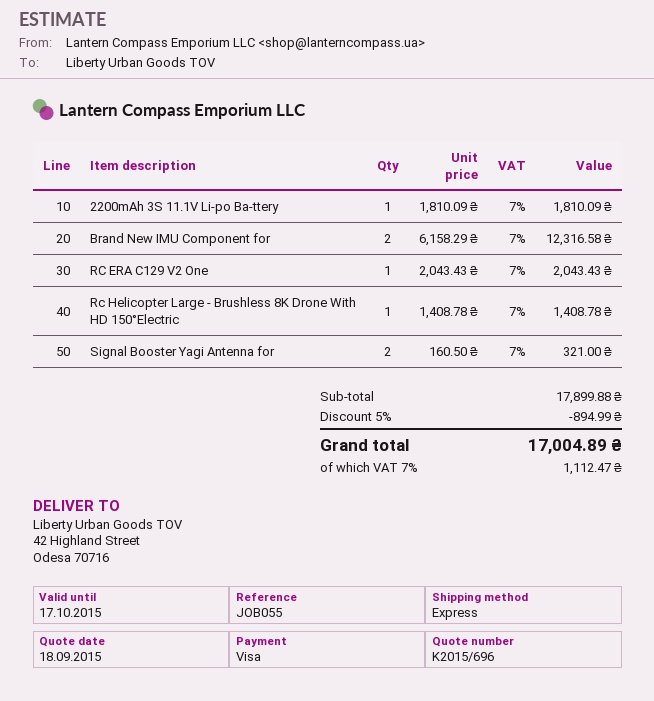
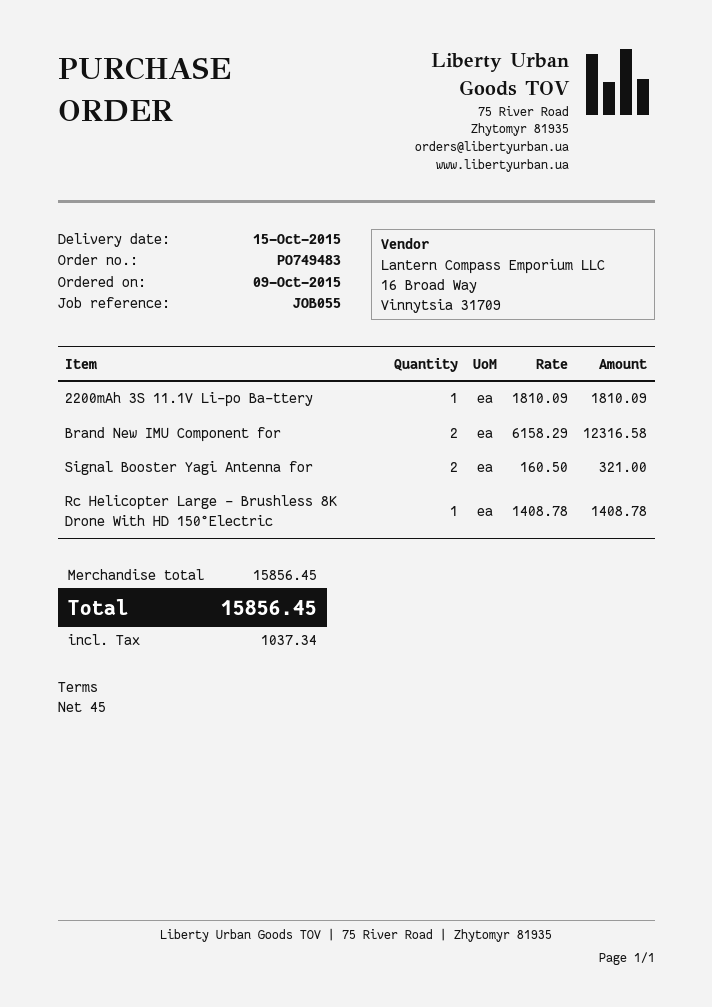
RC ERA C129 V2 One: 1 x 2043.43 = 2043.43 -> none
subtotal: 17899.88 -> 15856.45
discount: 5% = 894.99 -> none
tax: 1112.47 -> 1037.34
total: 17004.89 -> 15856.45

